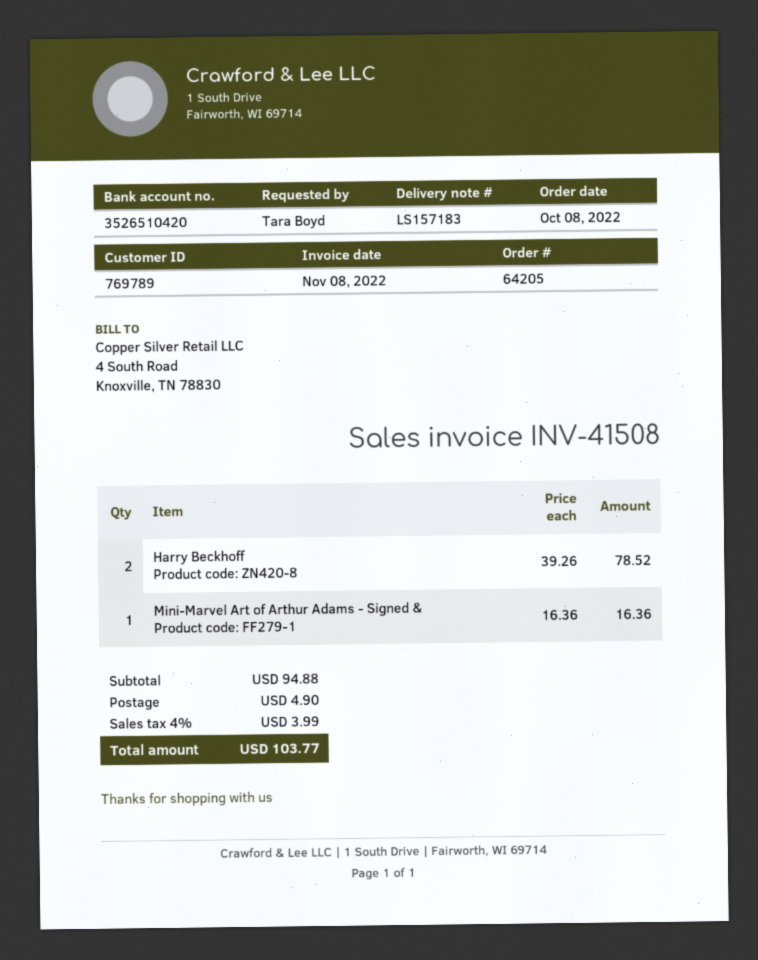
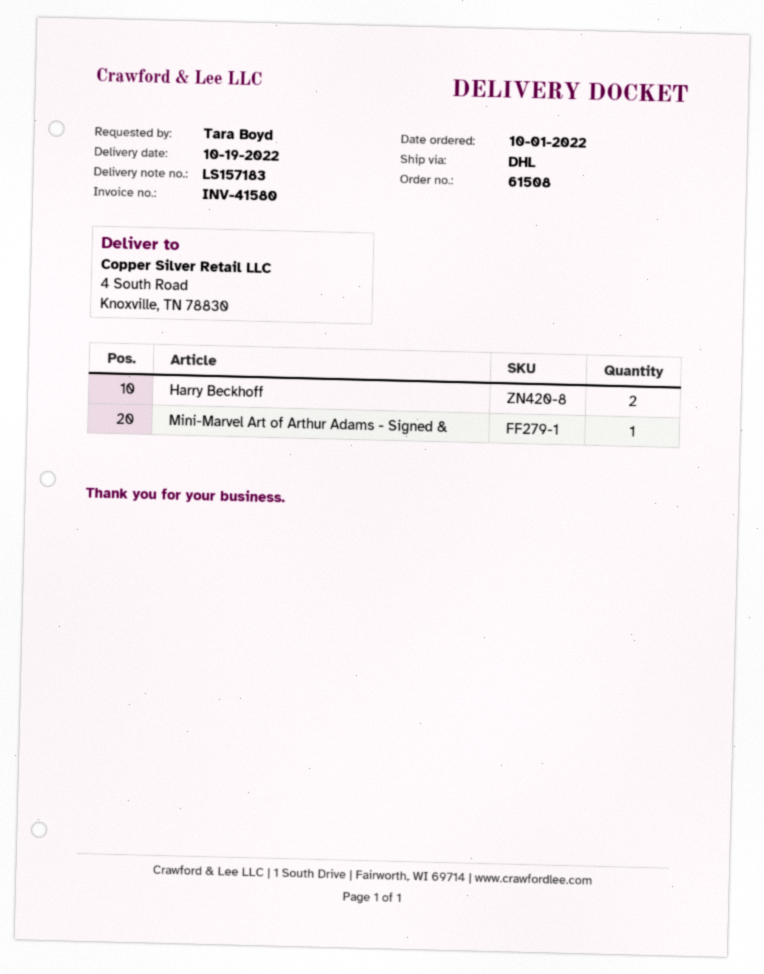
order number: 64205 -> 61508
order date: 2022-10-08 -> 2022-10-01
invoice number: INV-41508 -> INV-41580

